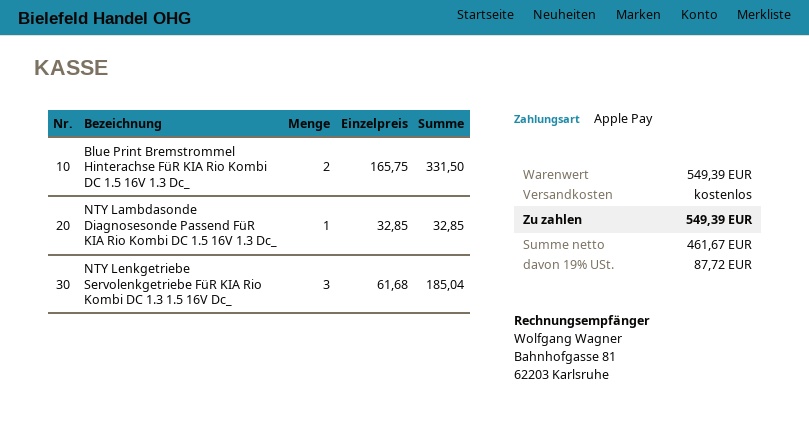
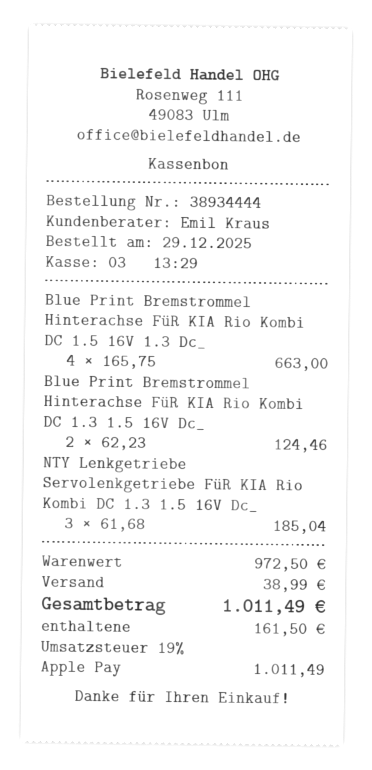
Blue Print Bremstrommel Hinterachse FüR KIA Rio Kombi DC 1.5 16V 1.3 Dc_: 2 x 165.75 = 331.50 -> 4 x 165.75 = 663.00
NTY Lambdasonde Diagnosesonde Passend FüR KIA Rio Kombi DC 1.5 16V 1.3 Dc_: 1 x 32.85 = 32.85 -> none
Blue Print Bremstrommel Hinterachse FüR KIA Rio Kombi DC 1.3 1.5 16V Dc_: none -> 2 x 62.23 = 124.46
subtotal: 549.39 -> 972.50
shipping: 0.00 -> 38.99
tax: 19% = 87.72 -> 19% = 161.50
total: 549.39 -> 1011.49

